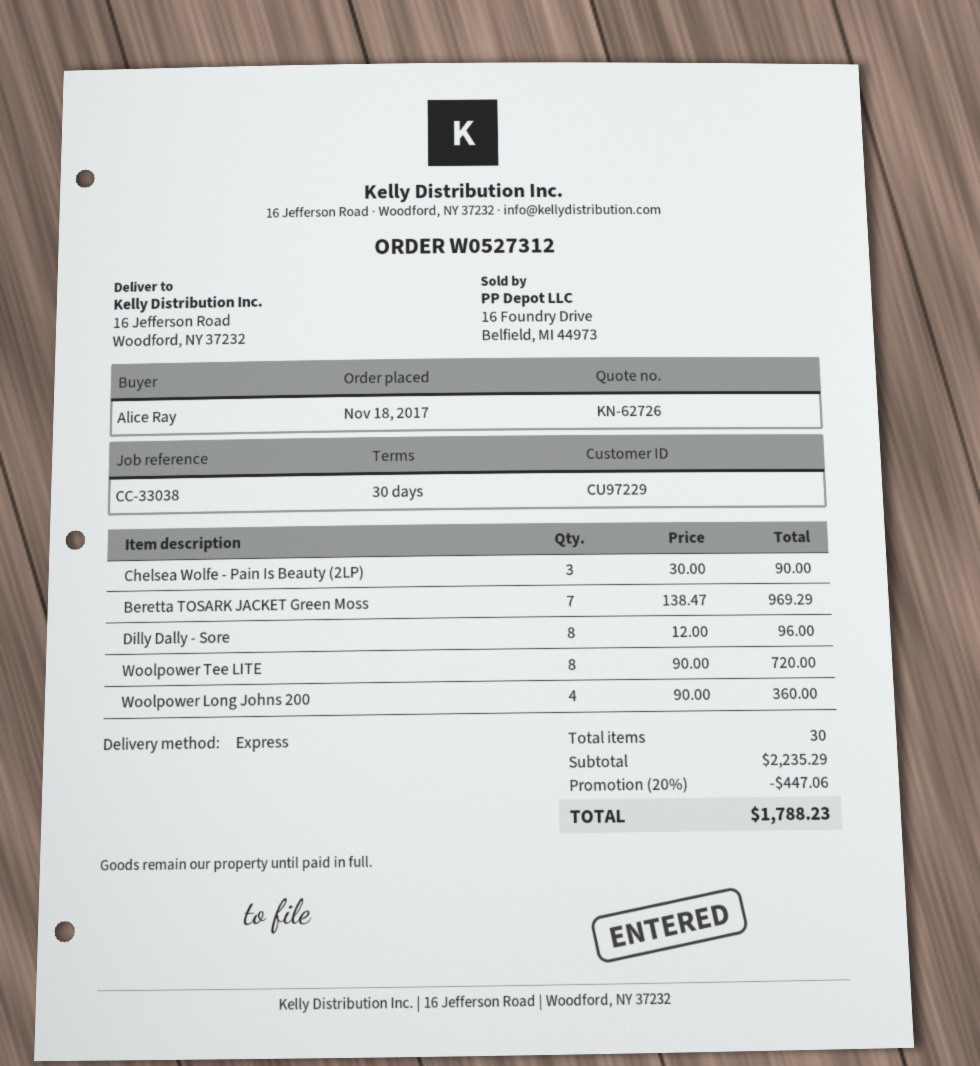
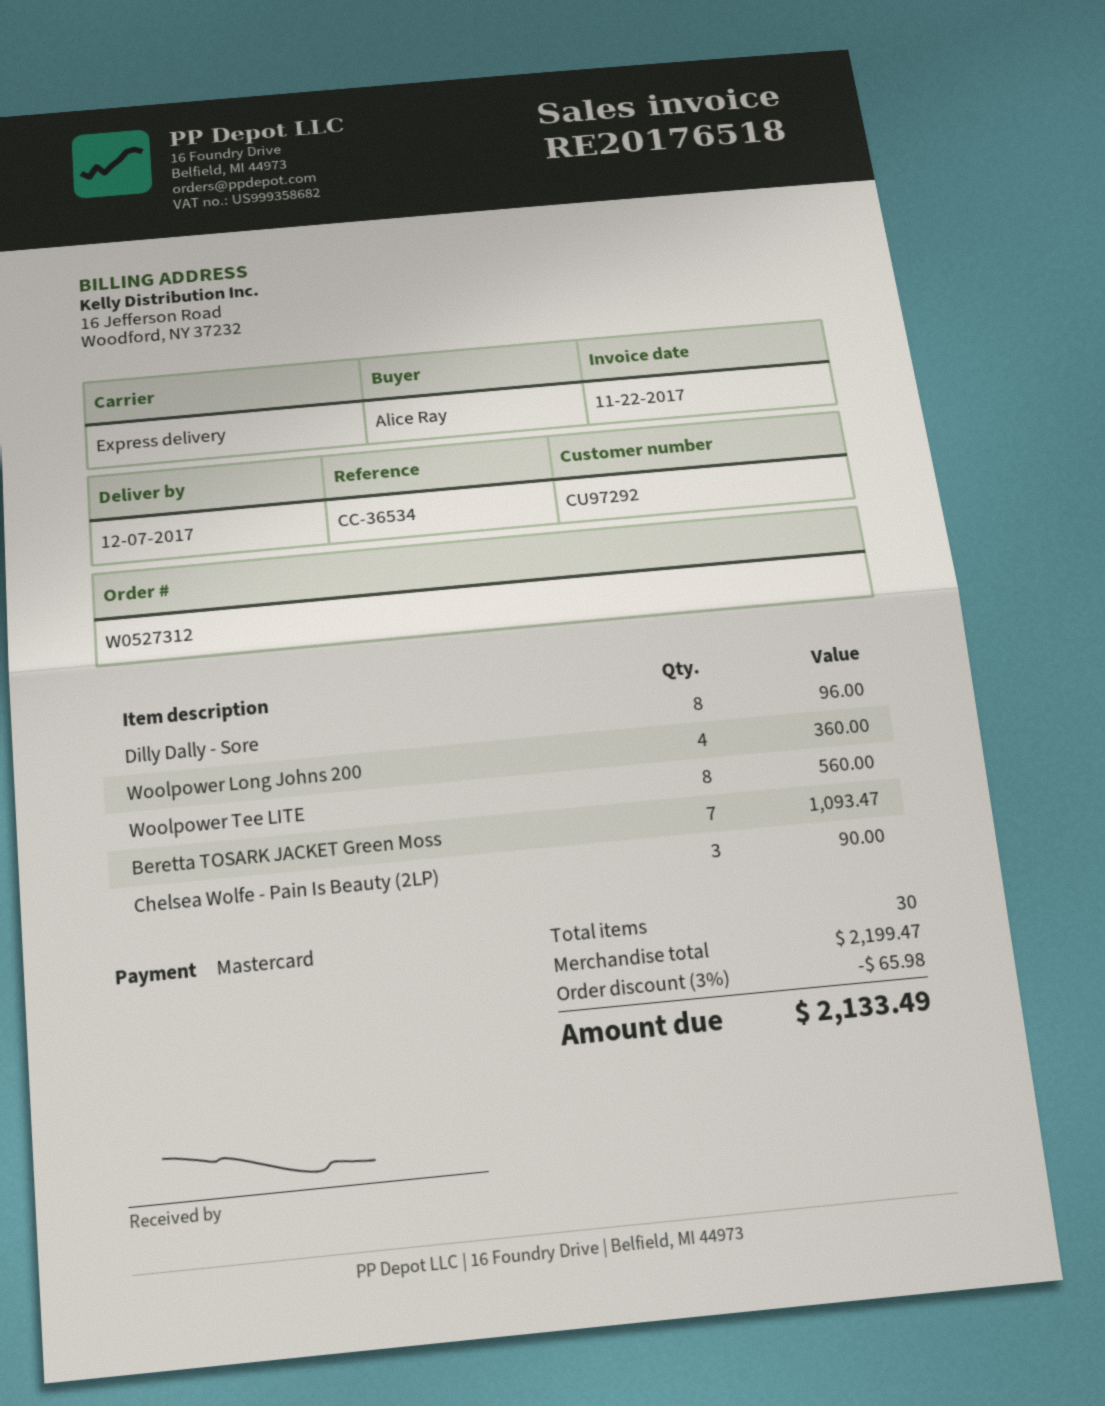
customer number: CU97229 -> CU97292
reference: CC-33038 -> CC-36534
Beretta TOSARK JACKET Green Moss: 7 for 969.29 -> 7 for 1093.47
Woolpower Tee LITE: 8 for 720.00 -> 8 for 560.00
subtotal: 2235.29 -> 2199.47
discount: 20% = 447.06 -> 3% = 65.98
total: 1788.23 -> 2133.49

